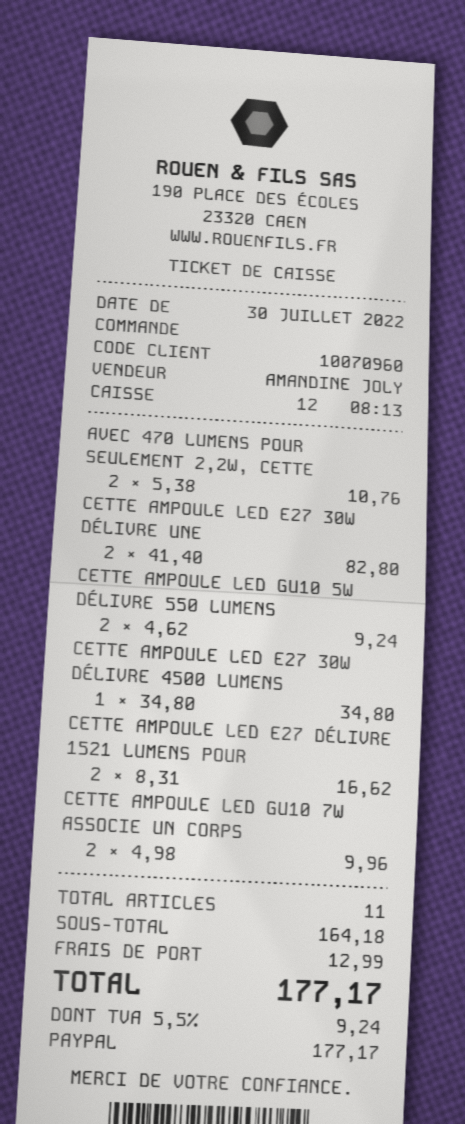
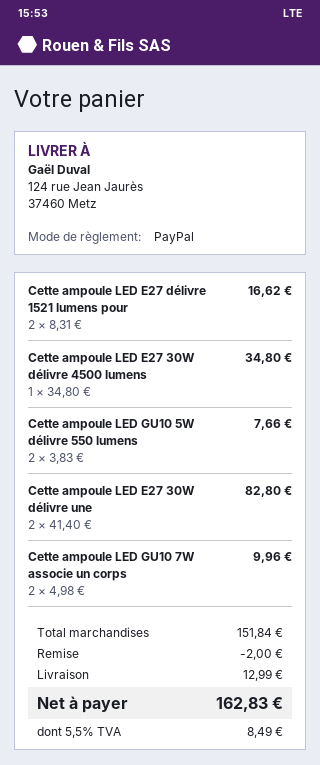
AVEC 470 LUMENS POUR SEULEMENT 2,2W, CETTE: 2 x 5.38 = 10.76 -> none
CETTE AMPOULE LED GU10 5W DÉLIVRE 550 LUMENS: 2 x 4.62 = 9.24 -> 2 x 3.83 = 7.66
subtotal: 164.18 -> 151.84
discount: none -> 2.00
tax: 5.5% = 9.24 -> 5.5% = 8.49
total: 177.17 -> 162.83

